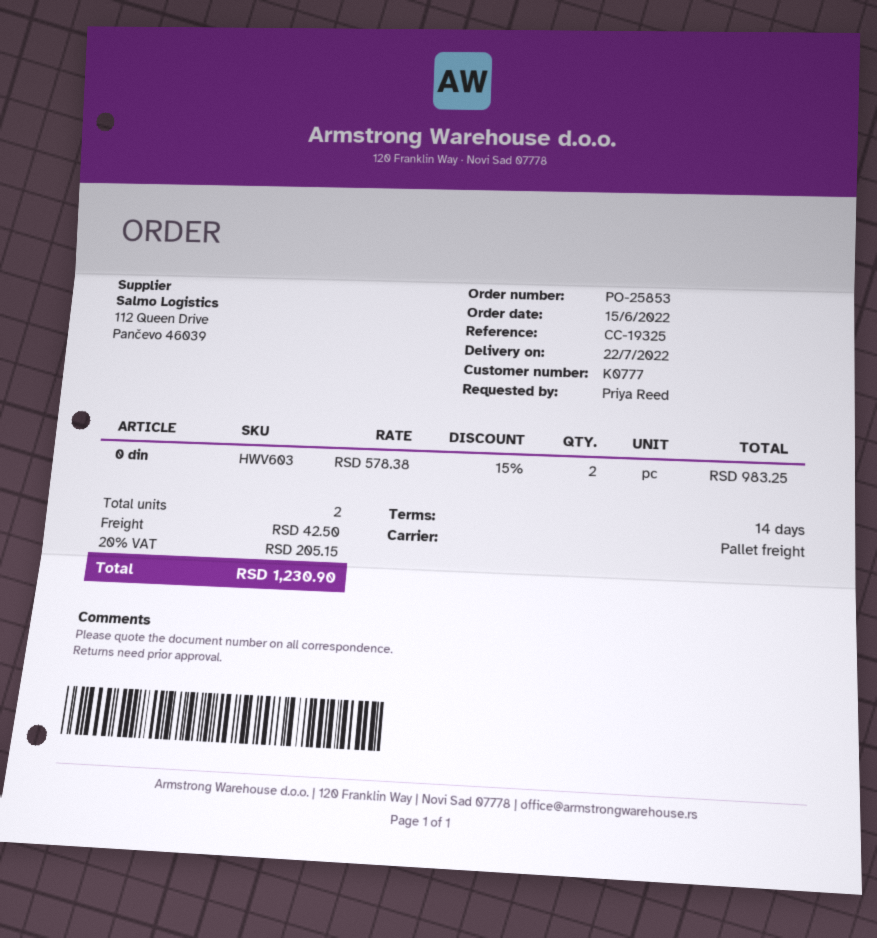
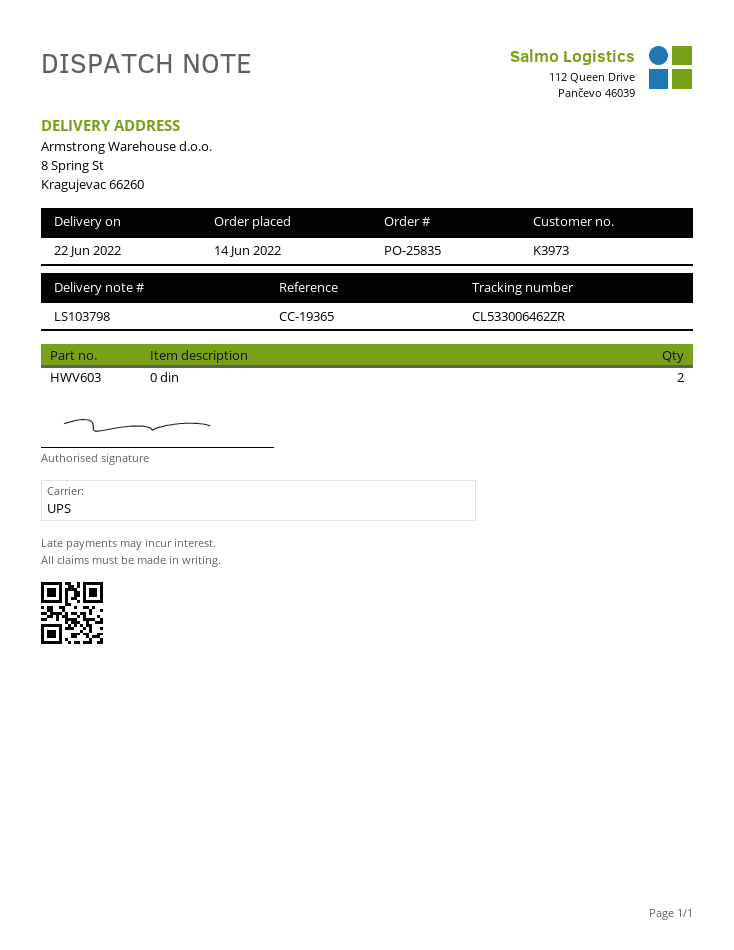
order number: PO-25853 -> PO-25835
order date: 2022-06-15 -> 2022-06-14
delivery date: 2022-07-22 -> 2022-06-22
customer number: K0777 -> K3973
reference: CC-19325 -> CC-19365
shipping method: pallet freight -> UPS

